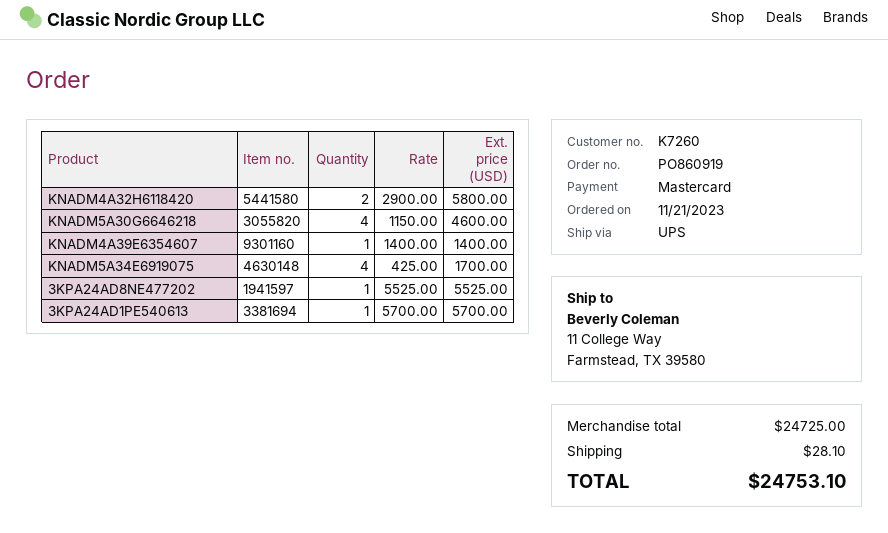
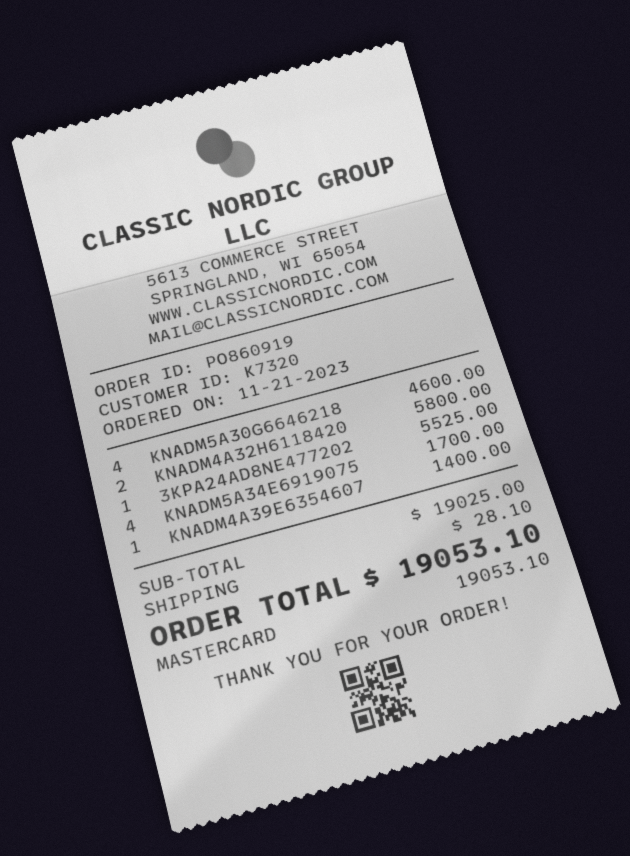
customer number: K7260 -> K7320
3KPA24AD1PE540613: 1 for 5700.00 -> none
subtotal: 24725.00 -> 19025.00
total: 24753.10 -> 19053.10

